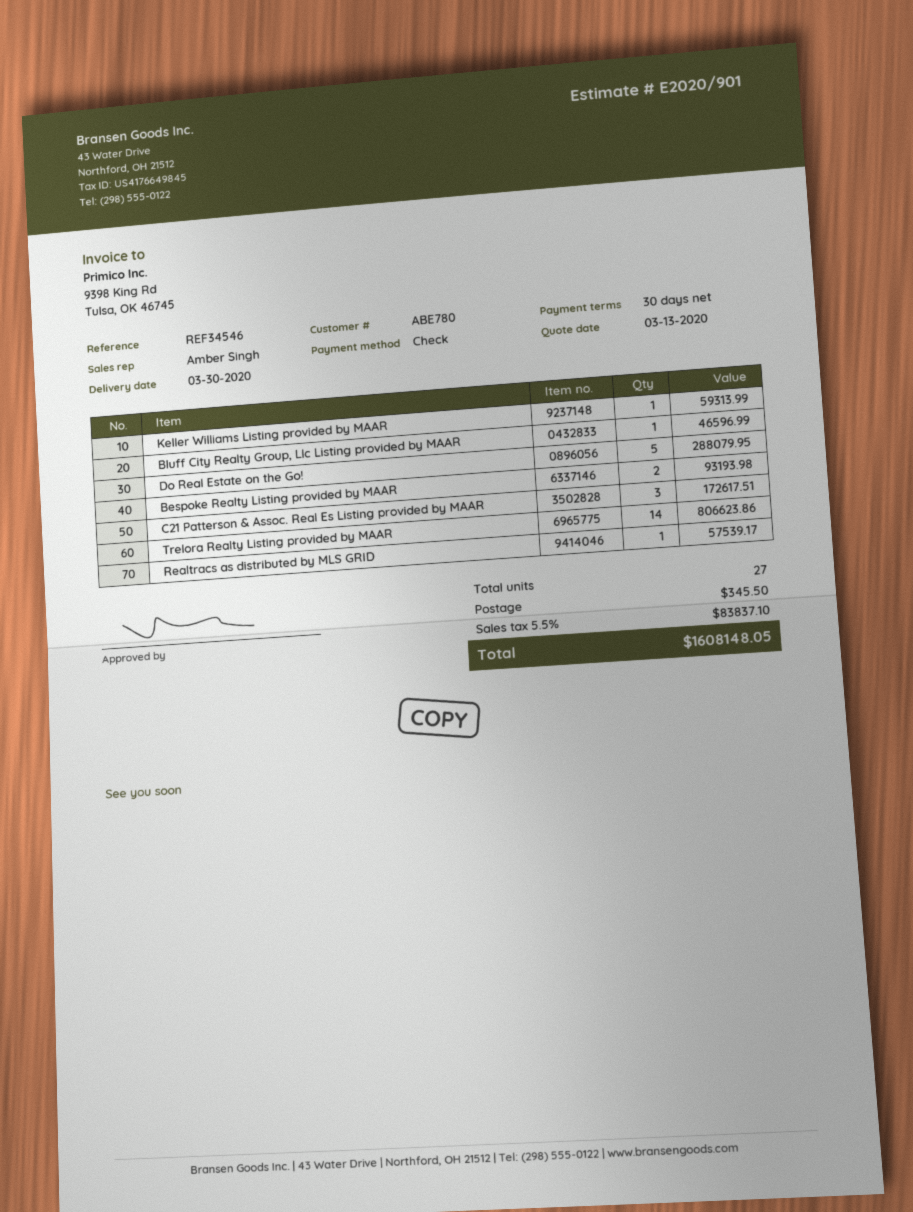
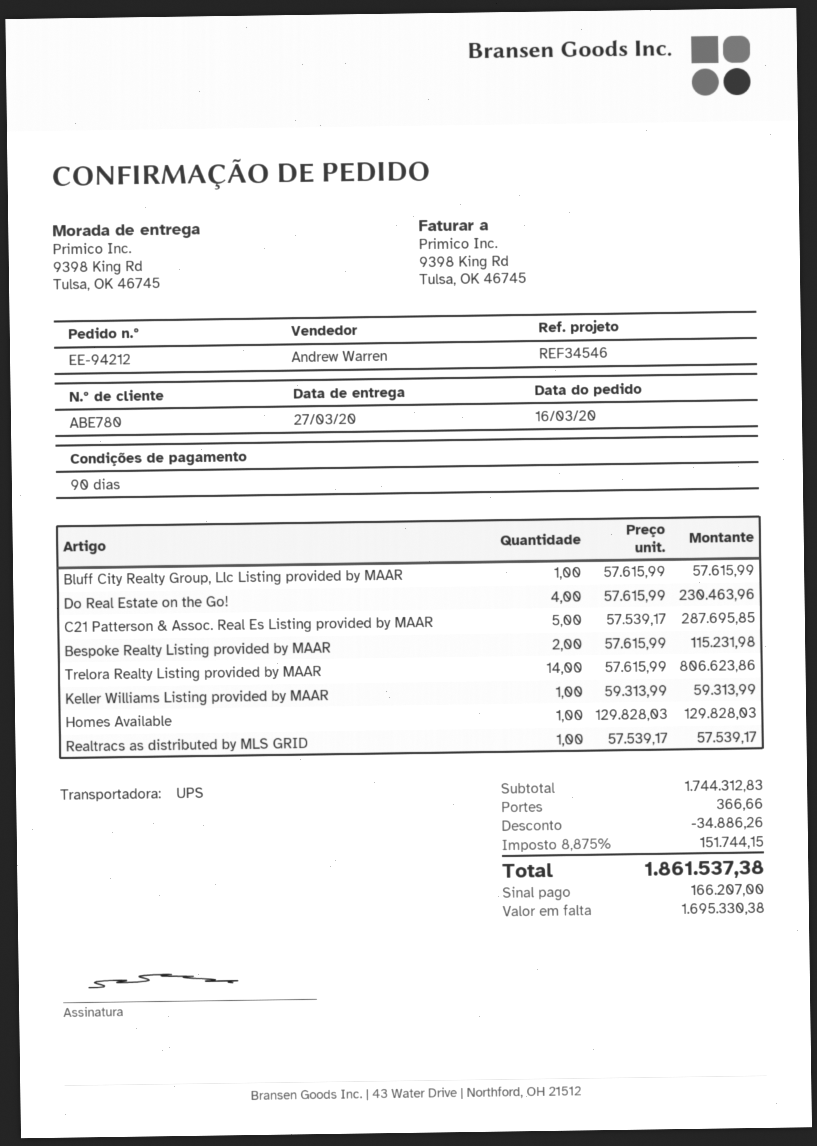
delivery date: 2020-03-30 -> 2020-03-27
payment terms: 30 days -> 90 days
sales rep: Amber Singh -> Andrew Warren
Bluff City Realty Group, Llc Listing provided by MAAR: 1 for 46596.99 -> 1 for 57615.99
Do Real Estate on the Go!: 5 for 288079.95 -> 4 for 230463.96
Bespoke Realty Listing provided by MAAR: 2 for 93193.98 -> 2 for 115231.98
C21 Patterson & Assoc. Real Es Listing provided by MAAR: 3 for 172617.51 -> 5 for 287695.85
Homes Available: none -> 1 for 129828.03
discount: none -> 34886.26
shipping: 345.50 -> 366.66
tax: 5.5% = 83837.10 -> 8.875% = 151744.15
total: 1608148.05 -> 1861537.38

